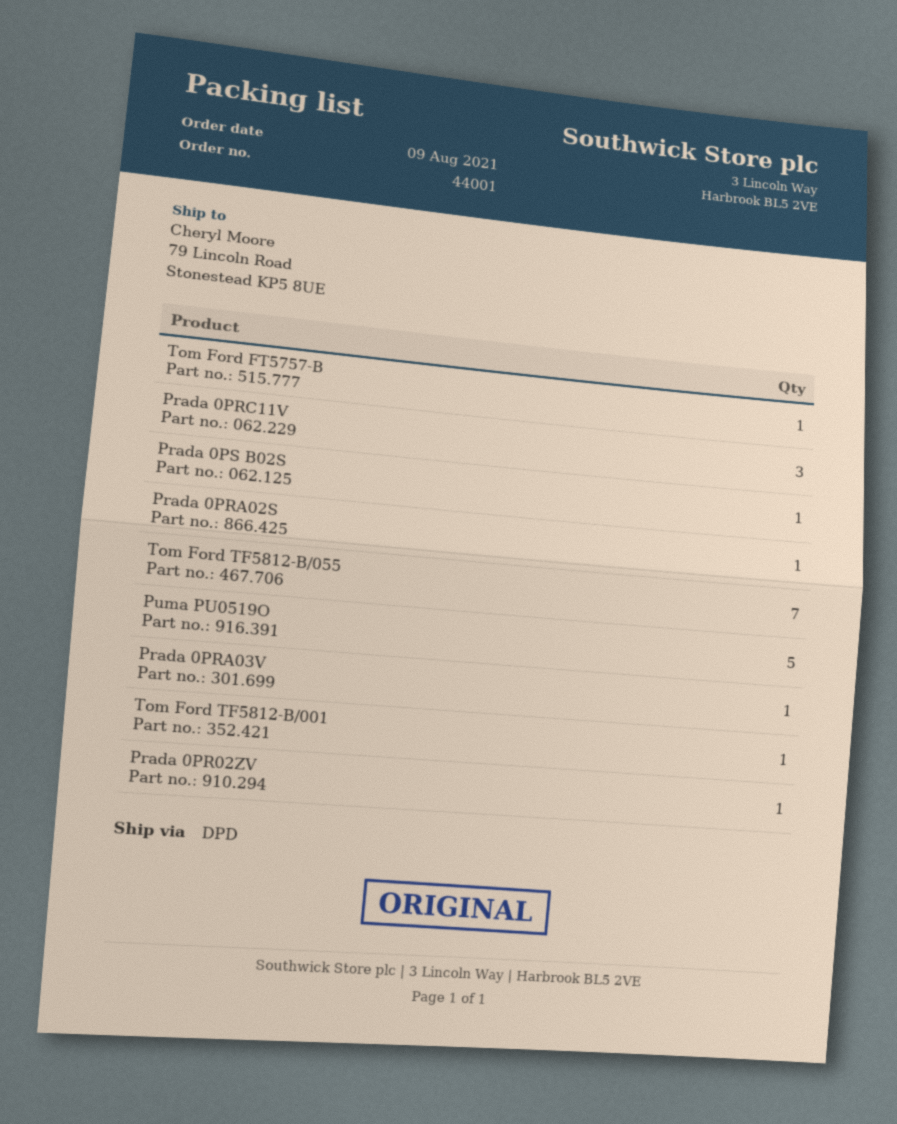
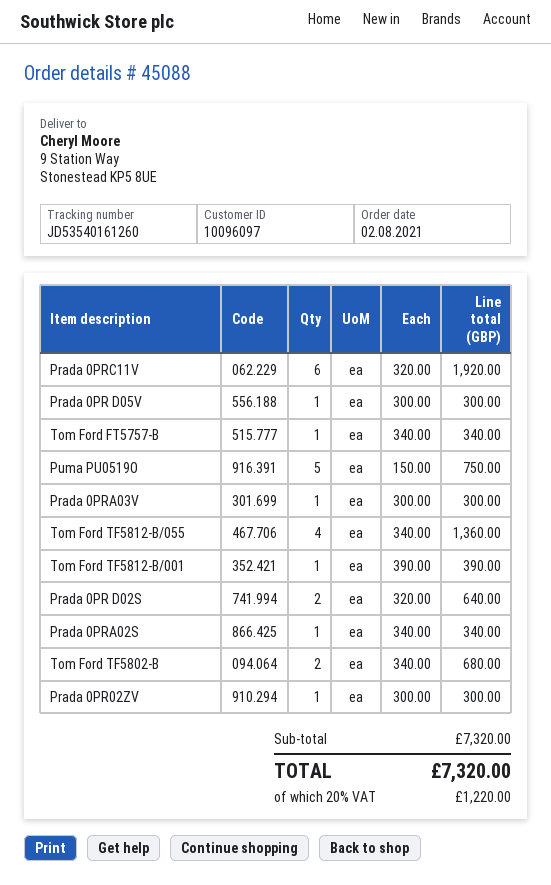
order number: 44001 -> 45088
order date: 2021-08-09 -> 2021-08-02
ship to: 79 Lincoln Road, Stonestead KP5 8UE -> 9 Station Way, Stonestead KP5 8UE
Prada 0PRC11V: 3 -> 6
Prada 0PS B02S: 1 -> none
Tom Ford TF5812-B/055: 7 -> 4
Prada 0PR D05V: none -> 1
Prada 0PR D02S: none -> 2
Tom Ford TF5802-B: none -> 2

